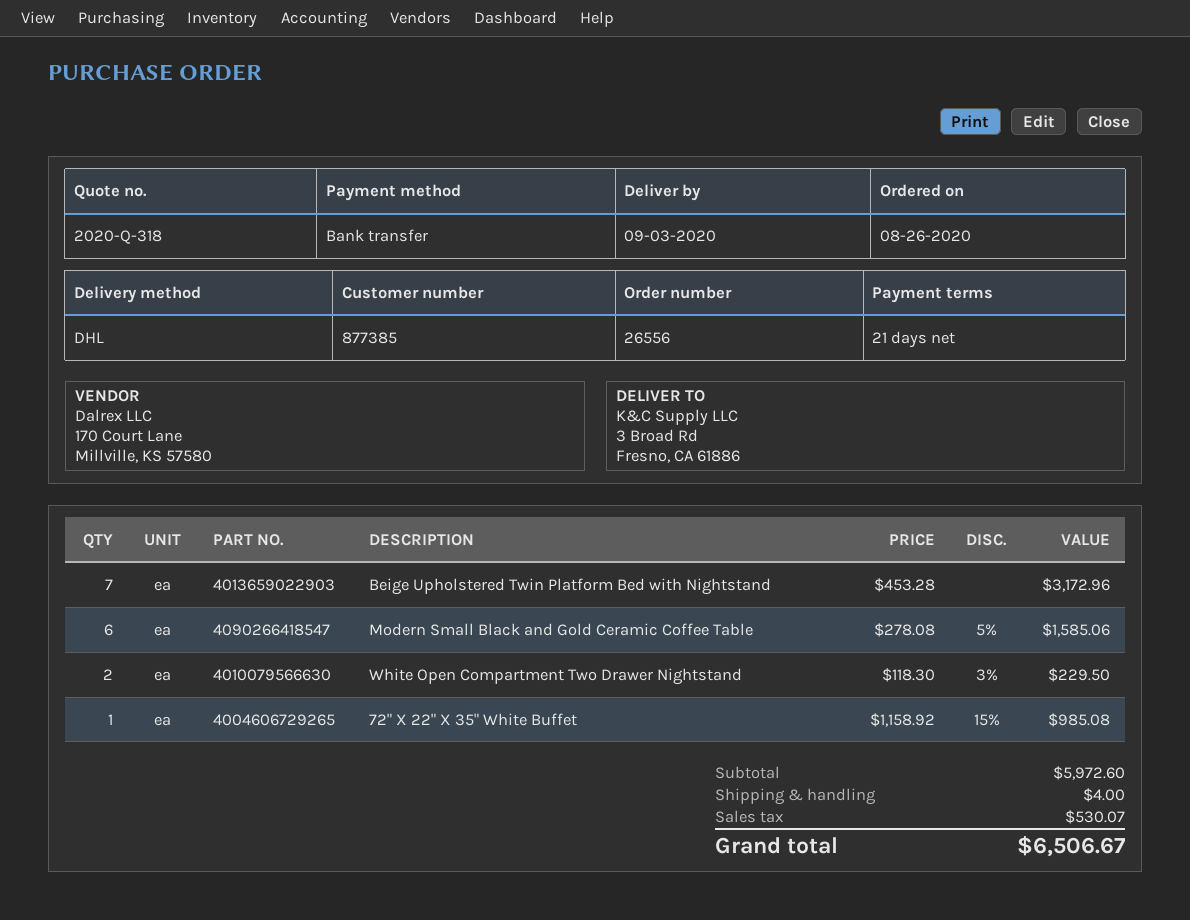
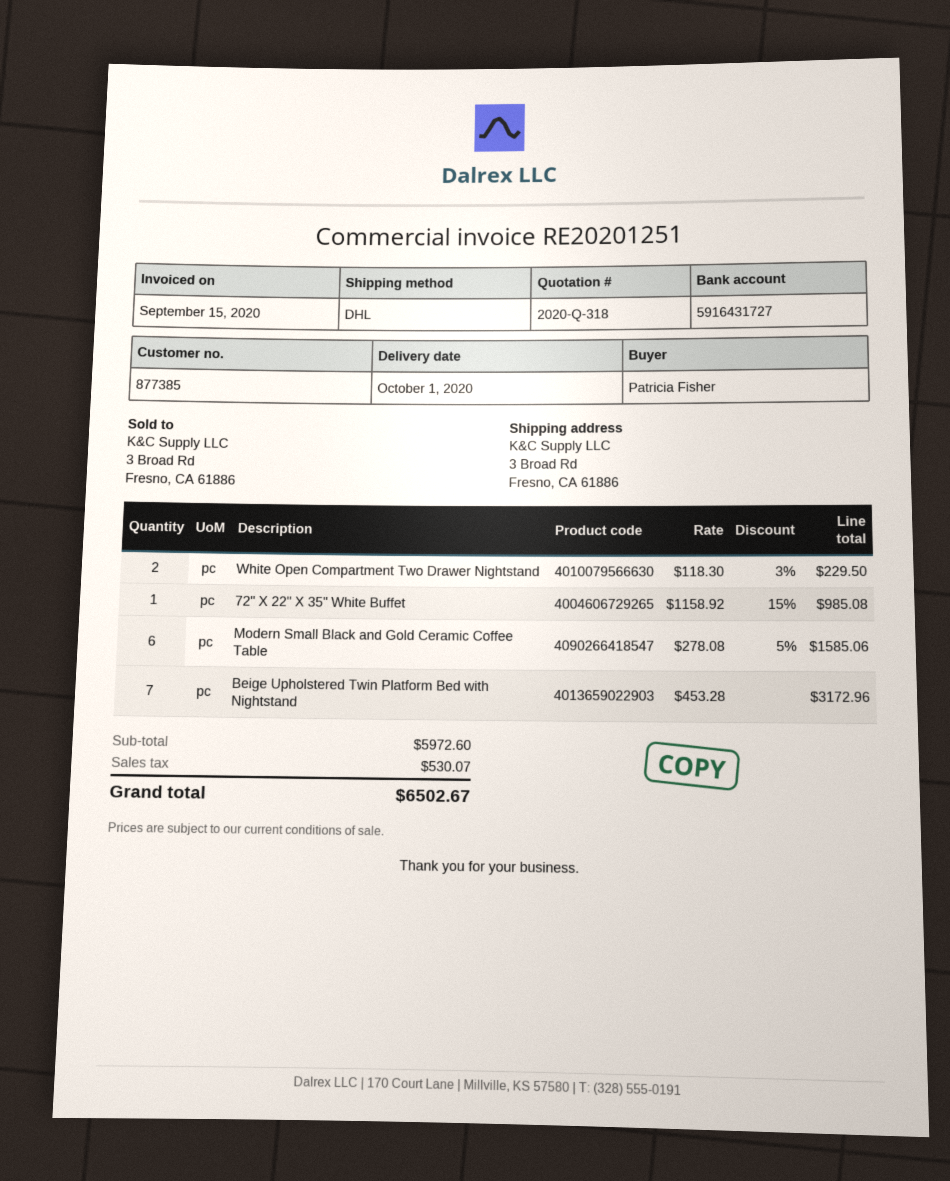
delivery date: 2020-09-03 -> 2020-10-01
shipping: 4.00 -> none
total: 6506.67 -> 6502.67

